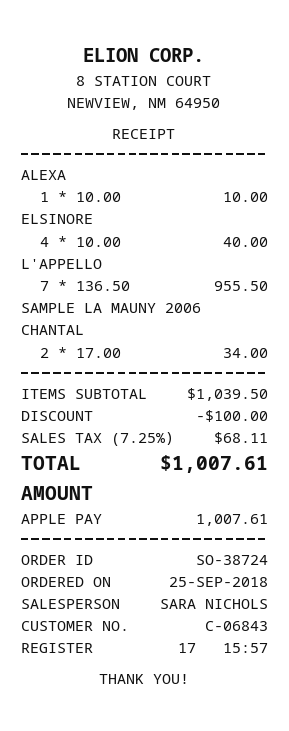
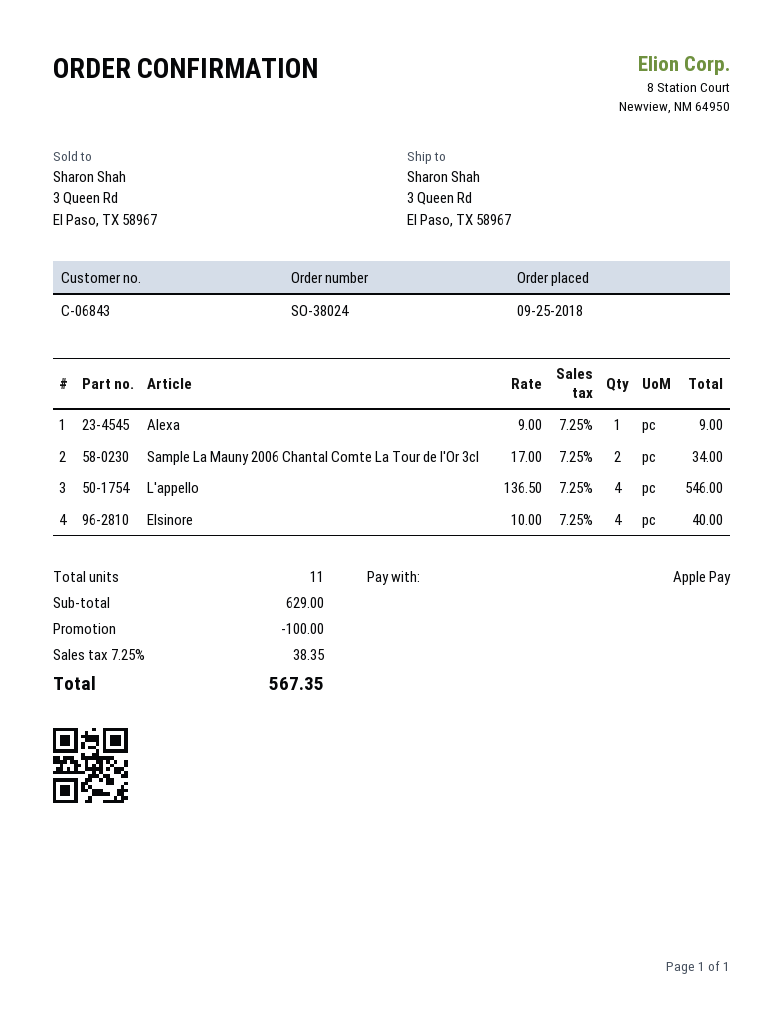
order number: SO-38724 -> SO-38024
ALEXA: 1 x 10.00 = 10.00 -> 1 x 9.00 = 9.00
L'APPELLO: 7 x 136.50 = 955.50 -> 4 x 136.50 = 546.00
subtotal: 1039.50 -> 629.00
tax: 7.25% = 68.11 -> 7.25% = 38.35
total: 1007.61 -> 567.35

